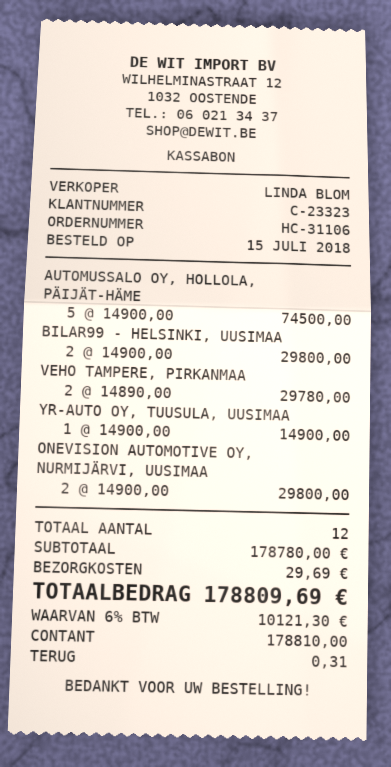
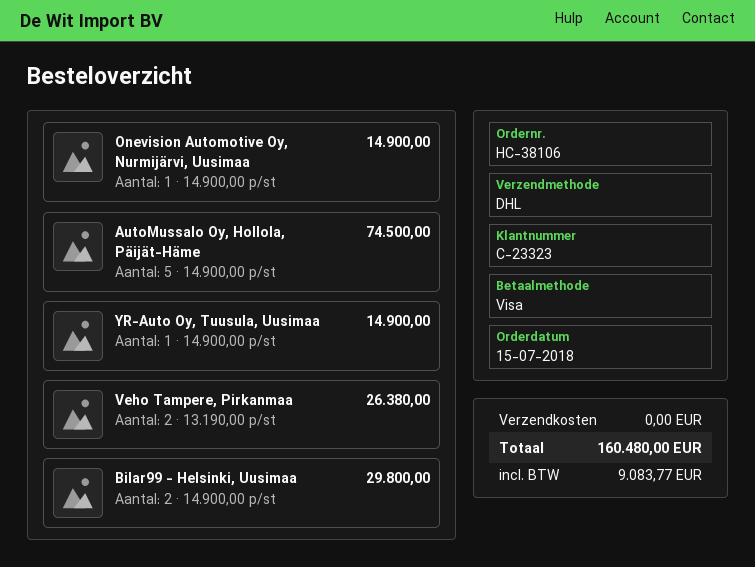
order number: HC-31106 -> HC-38106
payment method: cash -> Visa
VEHO TAMPERE, PIRKANMAA: 2 x 14890.00 = 29780.00 -> 2 x 13190.00 = 26380.00
ONEVISION AUTOMOTIVE OY, NURMIJÄRVI, UUSIMAA: 2 x 14900.00 = 29800.00 -> 1 x 14900.00 = 14900.00
shipping: 29.69 -> 0.00
tax: 10121.30 -> 9083.77
total: 178809.69 -> 160480.00

